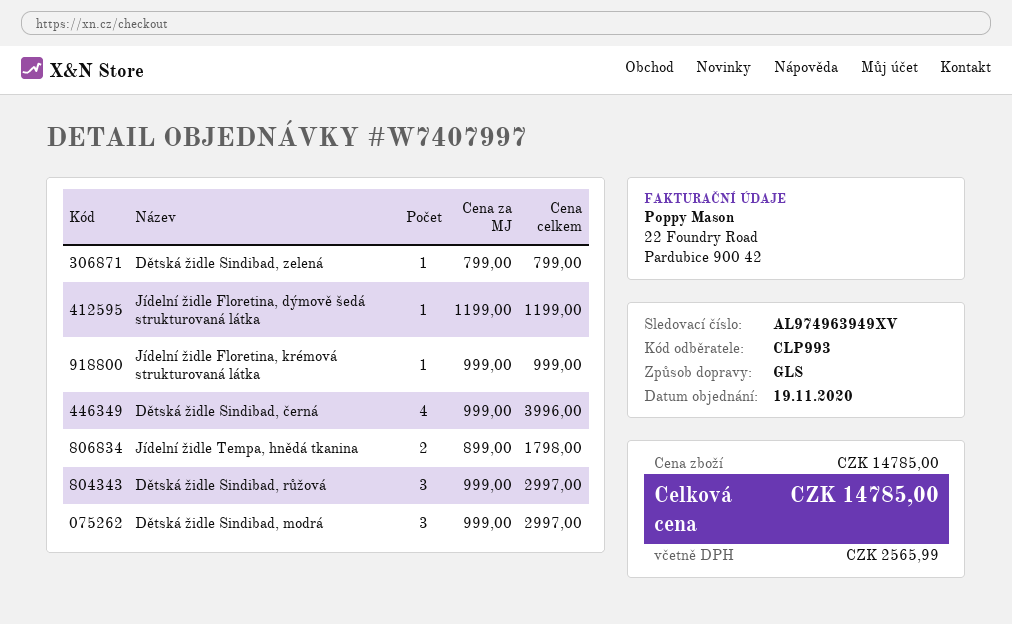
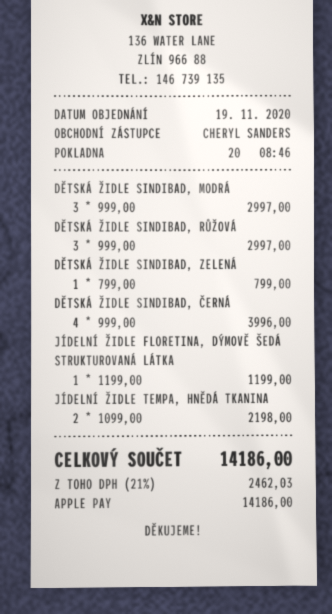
Jídelní židle Floretina, krémová strukturovaná látka: 1 x 999.00 = 999.00 -> none
Jídelní židle Tempa, hnědá tkanina: 2 x 899.00 = 1798.00 -> 2 x 1099.00 = 2198.00
tax: 2565.99 -> 2462.03
total: 14785.00 -> 14186.00

